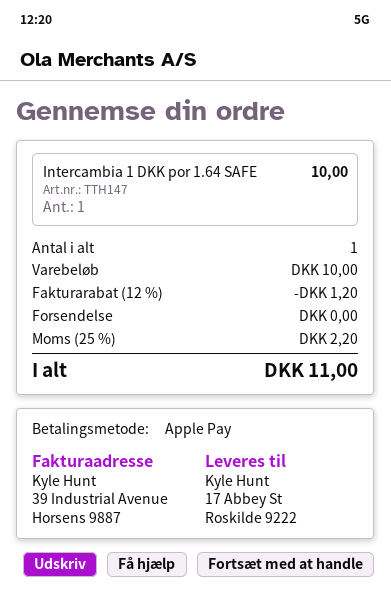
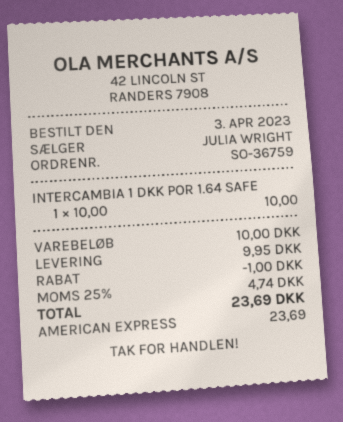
payment method: Apple Pay -> American Express
discount: 1.20 -> 1.00
shipping: 0.00 -> 9.95
tax: 25% = 2.20 -> 25% = 4.74
total: 11.00 -> 23.69

